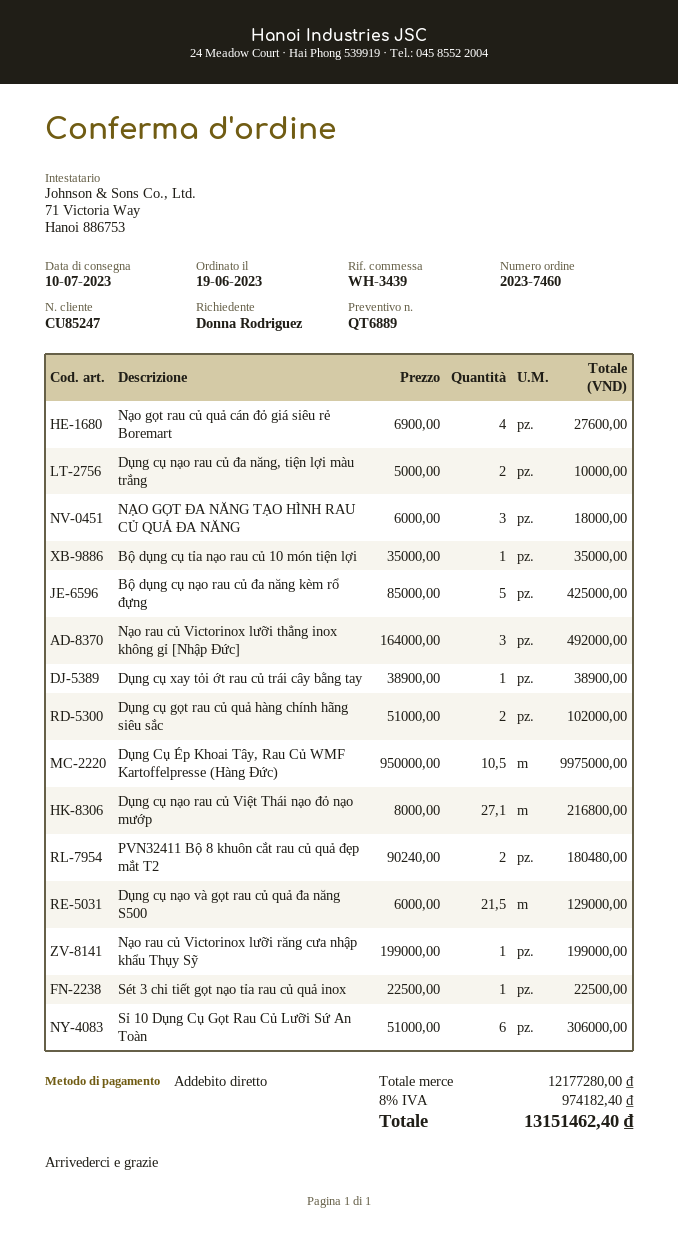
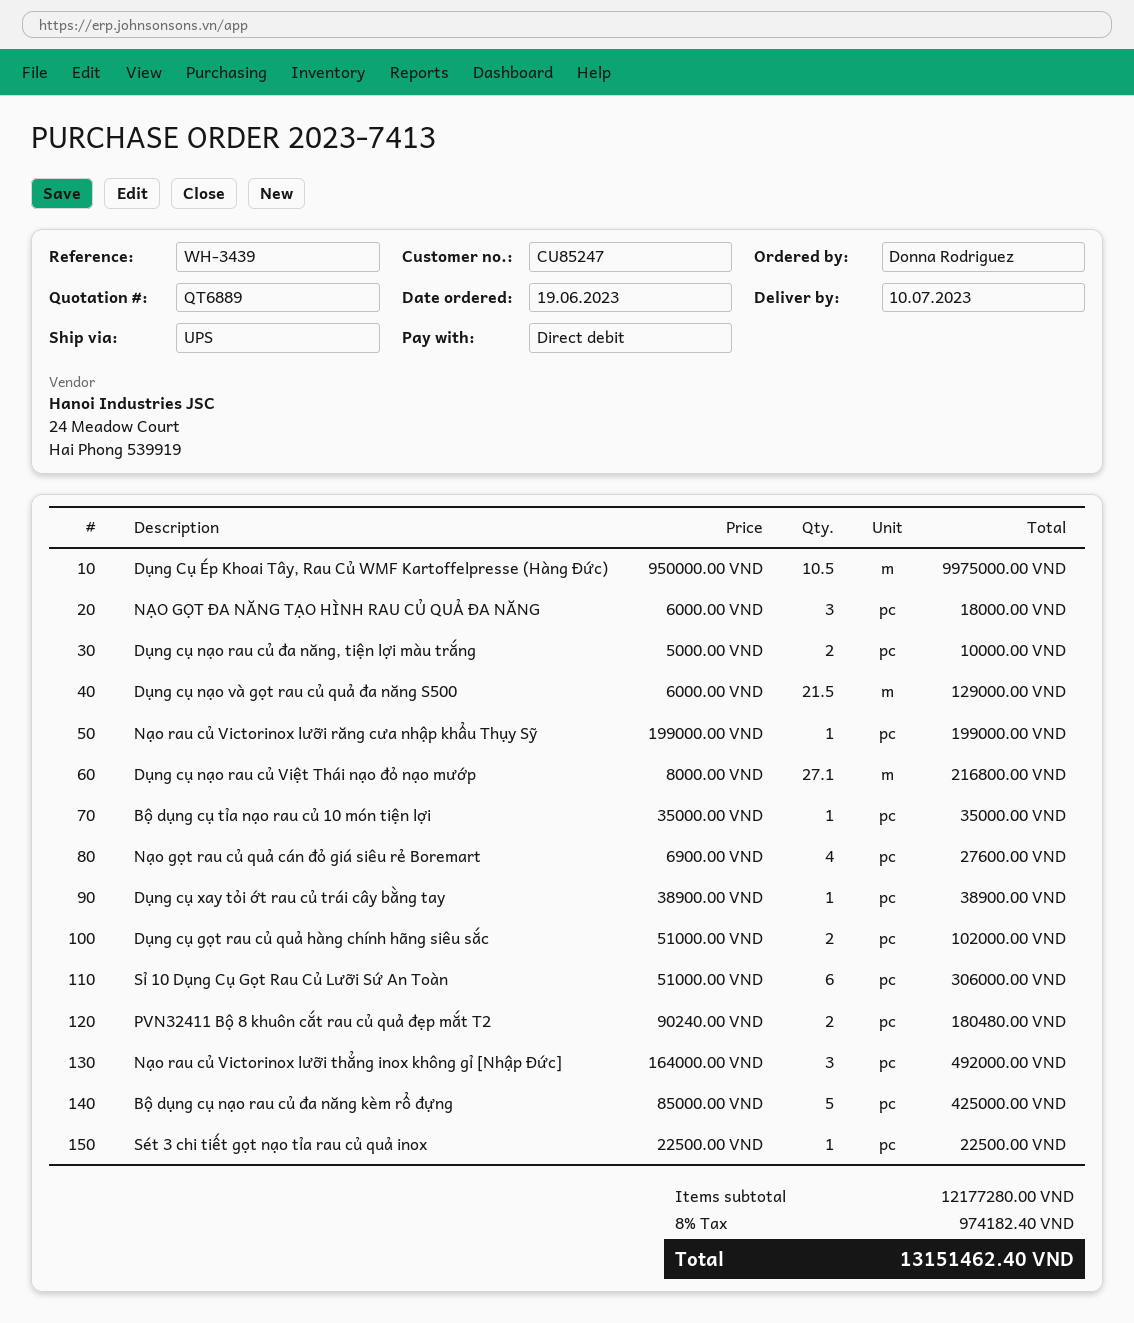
order number: 2023-7460 -> 2023-7413

